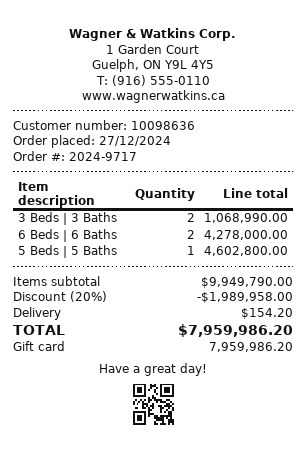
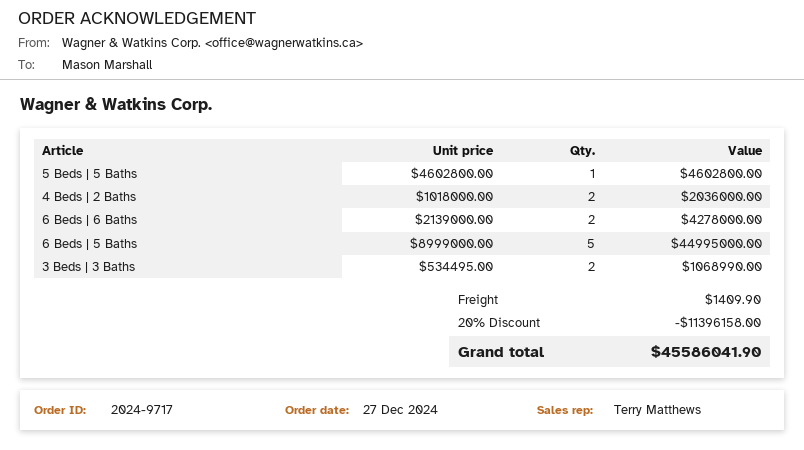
4 Beds | 2 Baths: none -> 2 for 2036000.00
6 Beds | 5 Baths: none -> 5 for 44995000.00
discount: 20% = 1989958.00 -> 20% = 11396158.00
shipping: 154.20 -> 1409.90
total: 7959986.20 -> 45586041.90

